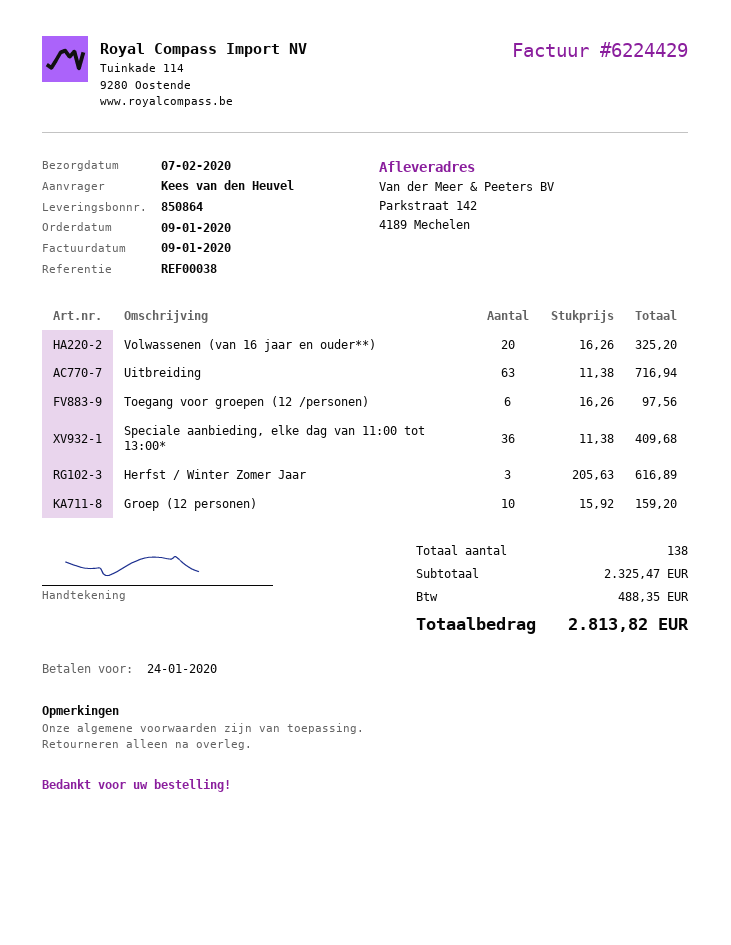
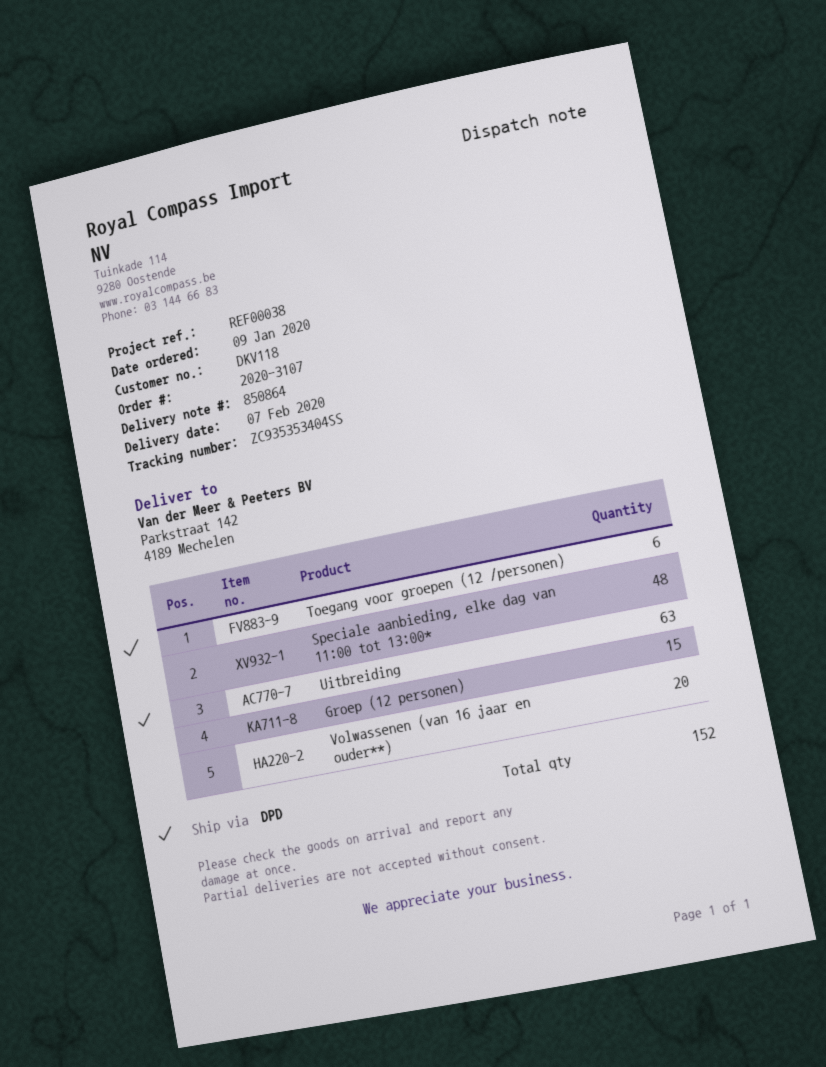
Speciale aanbieding, elke dag van 11:00 tot 13:00*: 36 -> 48
Herfst / Winter Zomer Jaar: 3 -> none
Groep (12 personen): 10 -> 15
total quantity: 138 -> 152

